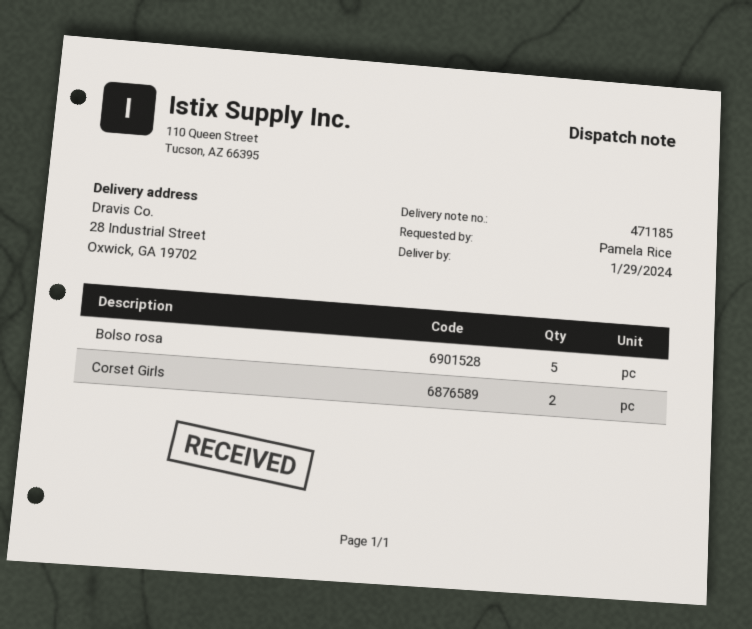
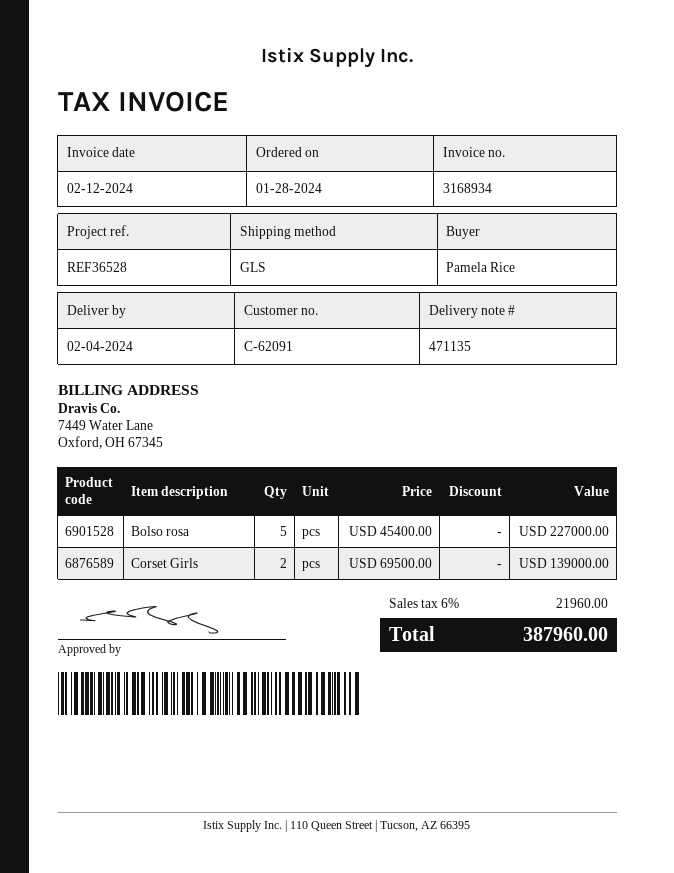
delivery note number: 471185 -> 471135
delivery date: 2024-01-29 -> 2024-02-04

